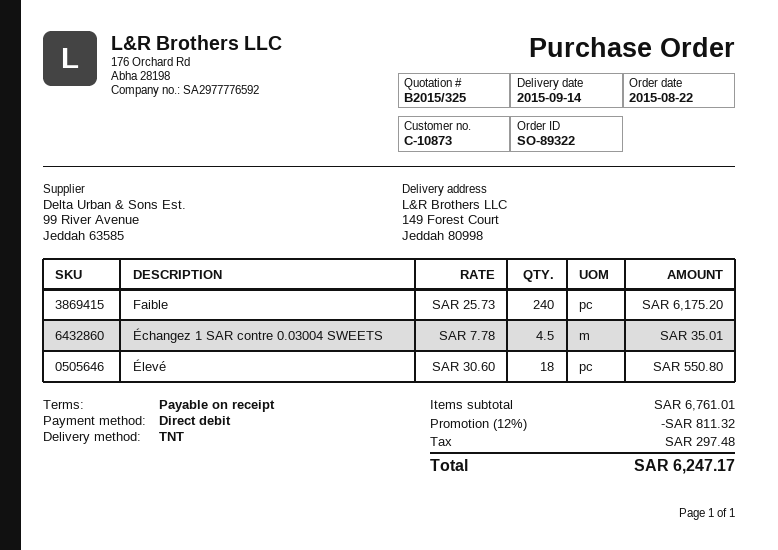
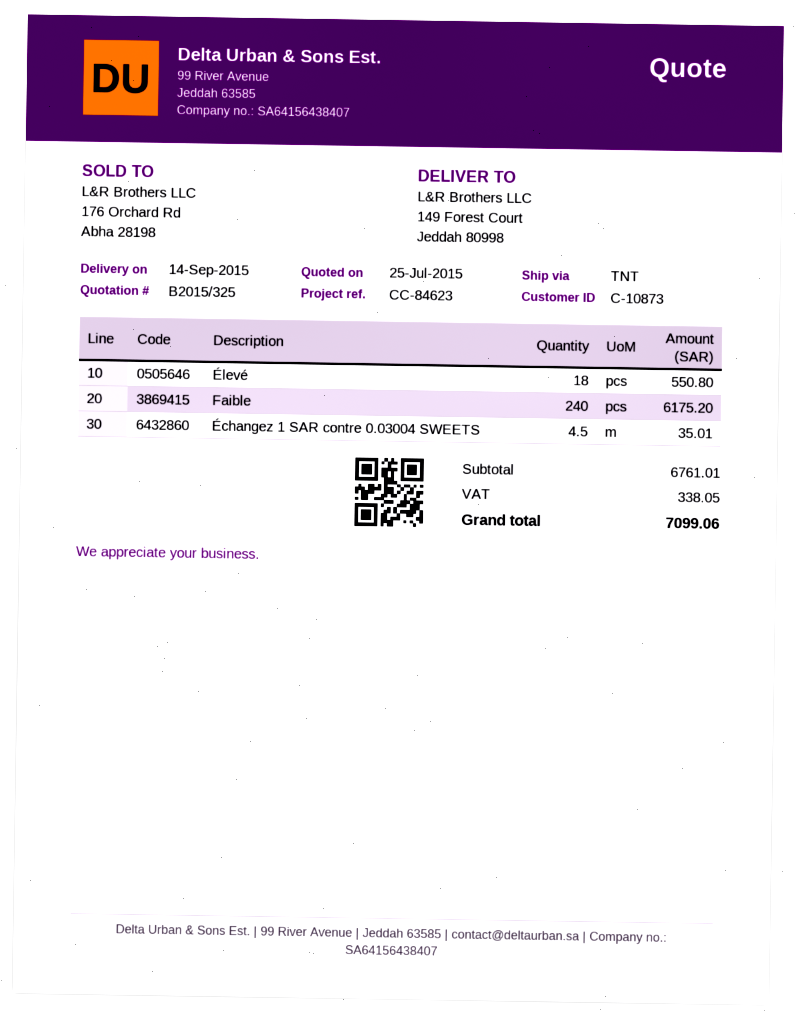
discount: 12% = 811.32 -> none
tax: 297.48 -> 338.05
total: 6247.17 -> 7099.06

